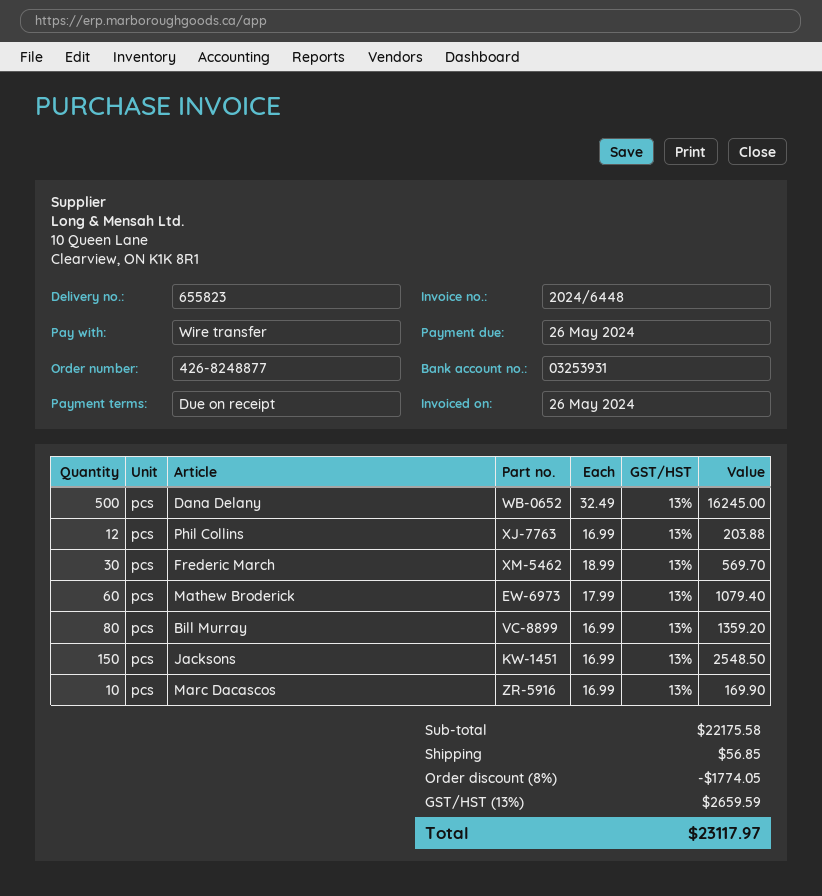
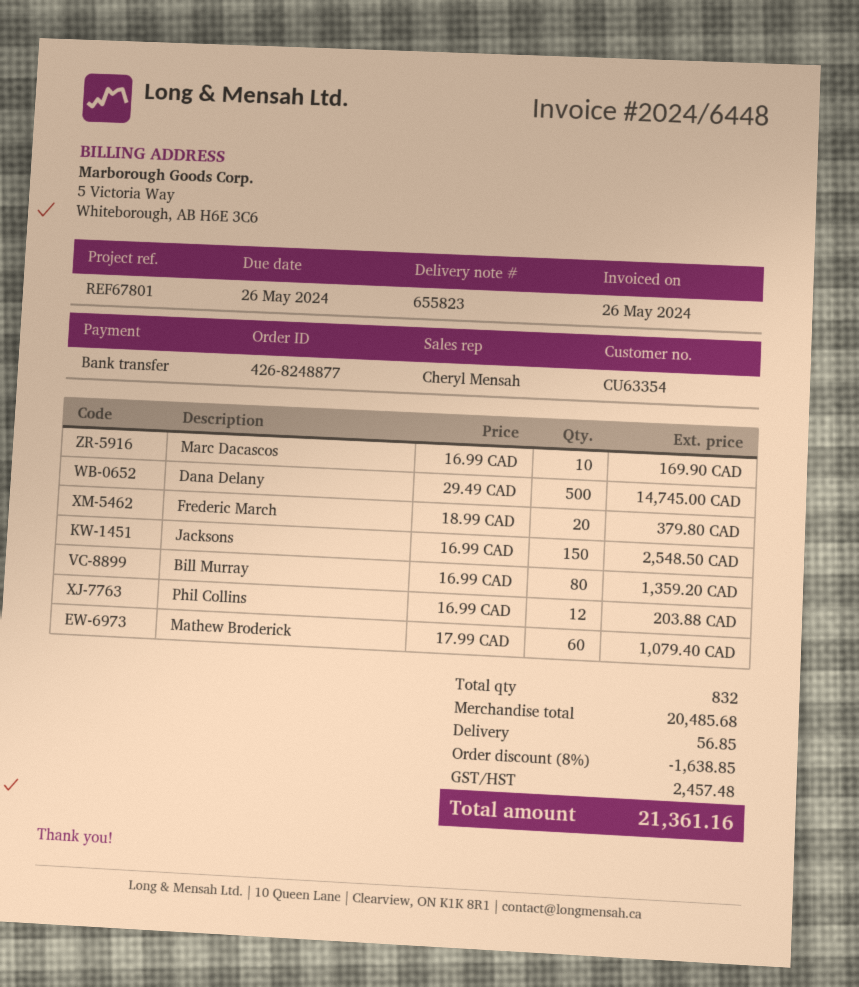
Dana Delany: 500 x 32.49 = 16245.00 -> 500 x 29.49 = 14745.00
Frederic March: 30 x 18.99 = 569.70 -> 20 x 18.99 = 379.80
subtotal: 22175.58 -> 20485.68
discount: 8% = 1774.05 -> 8% = 1638.85
tax: 2659.59 -> 2457.48
total: 23117.97 -> 21361.16

